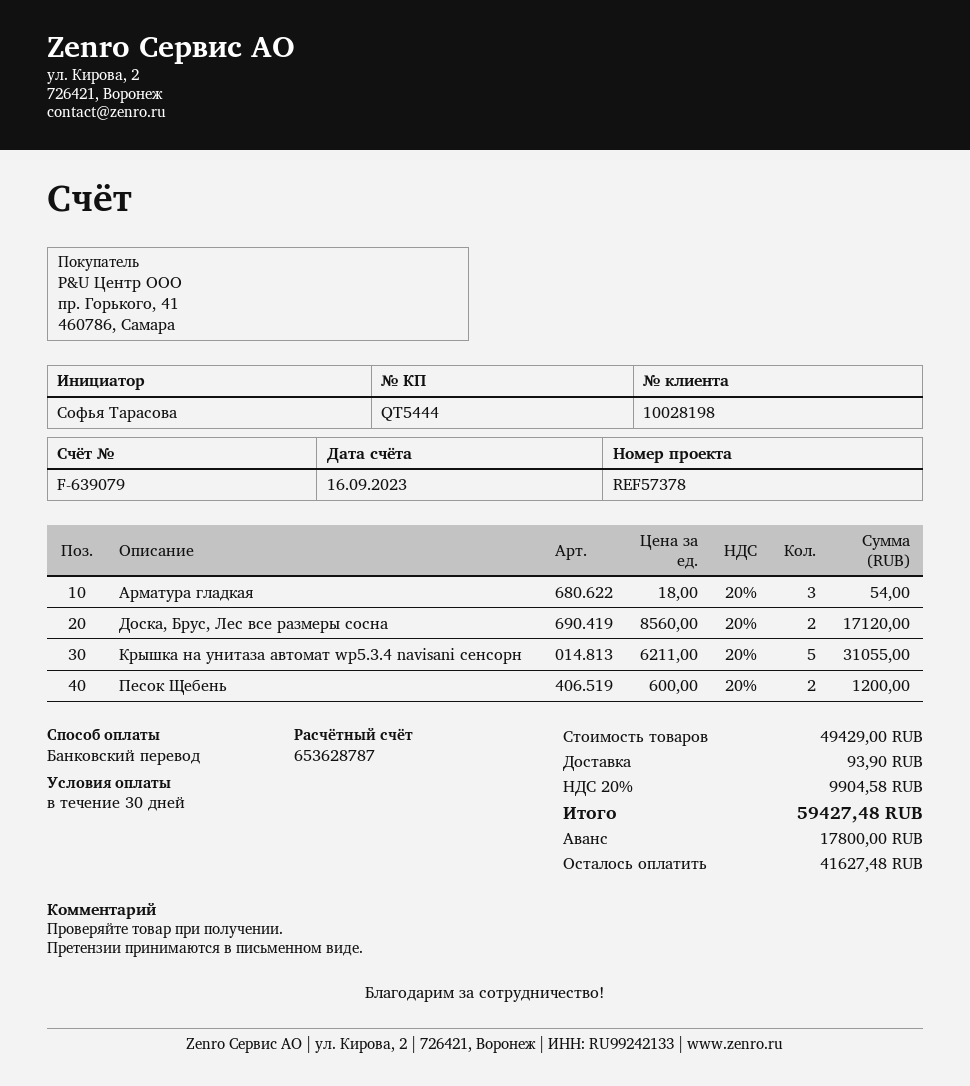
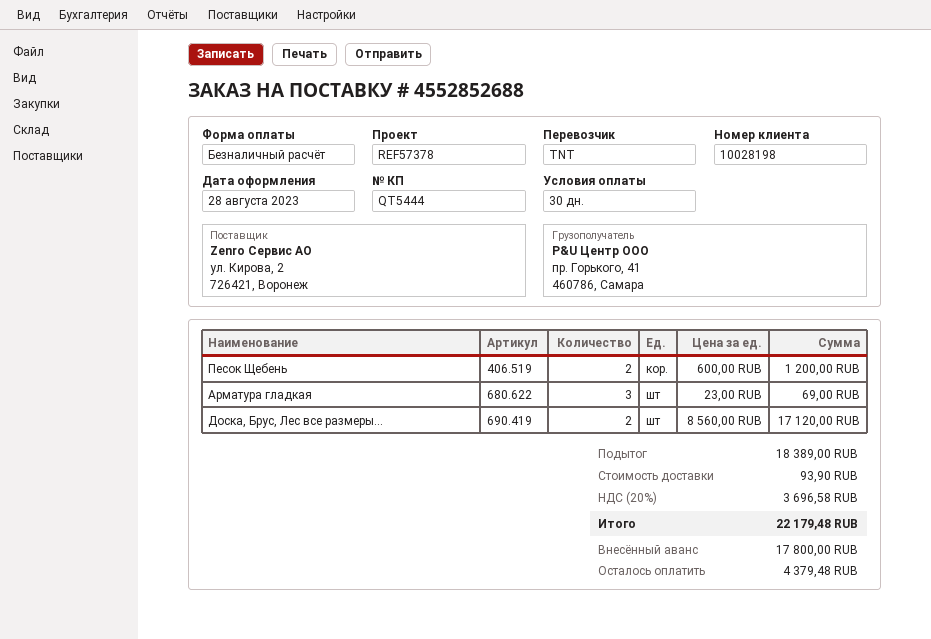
Арматура гладкая: 3 x 18.00 = 54.00 -> 3 x 23.00 = 69.00
Крышка на унитаза автомат wp5.3.4 navisani сенсорн: 5 x 6211.00 = 31055.00 -> none
subtotal: 49429.00 -> 18389.00
tax: 20% = 9904.58 -> 20% = 3696.58
total: 59427.48 -> 22179.48
balance: 41627.48 -> 4379.48

